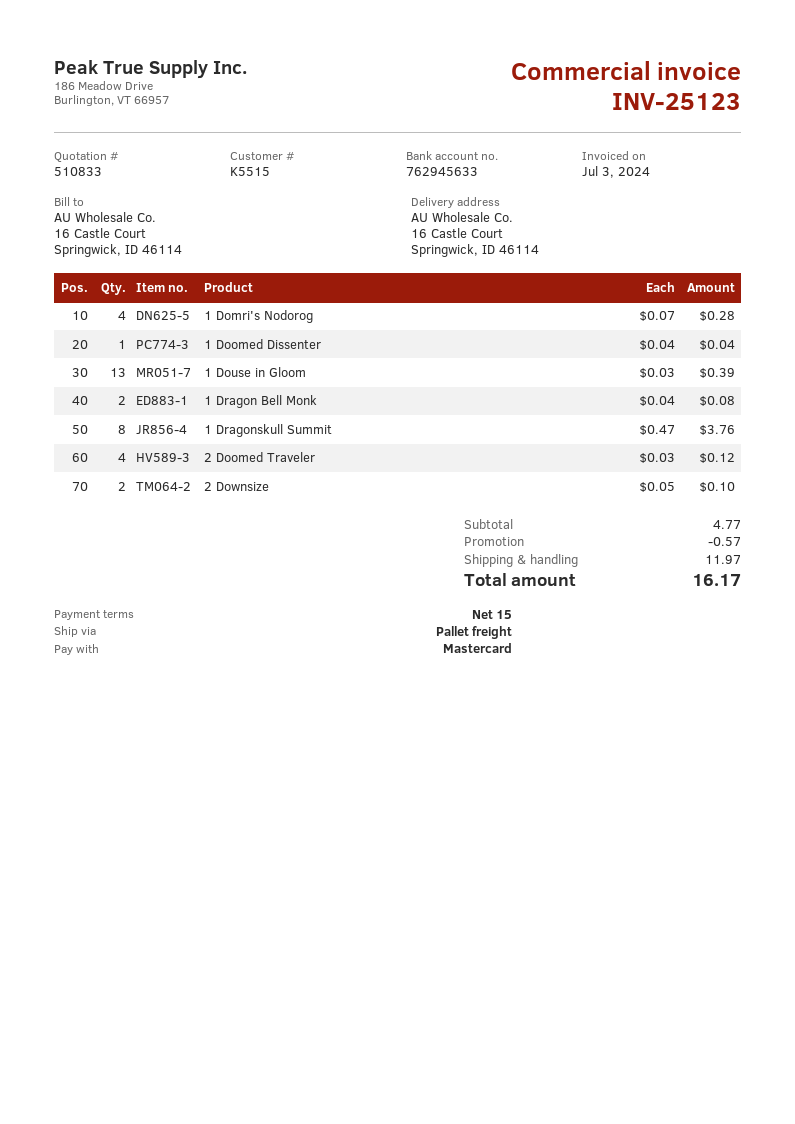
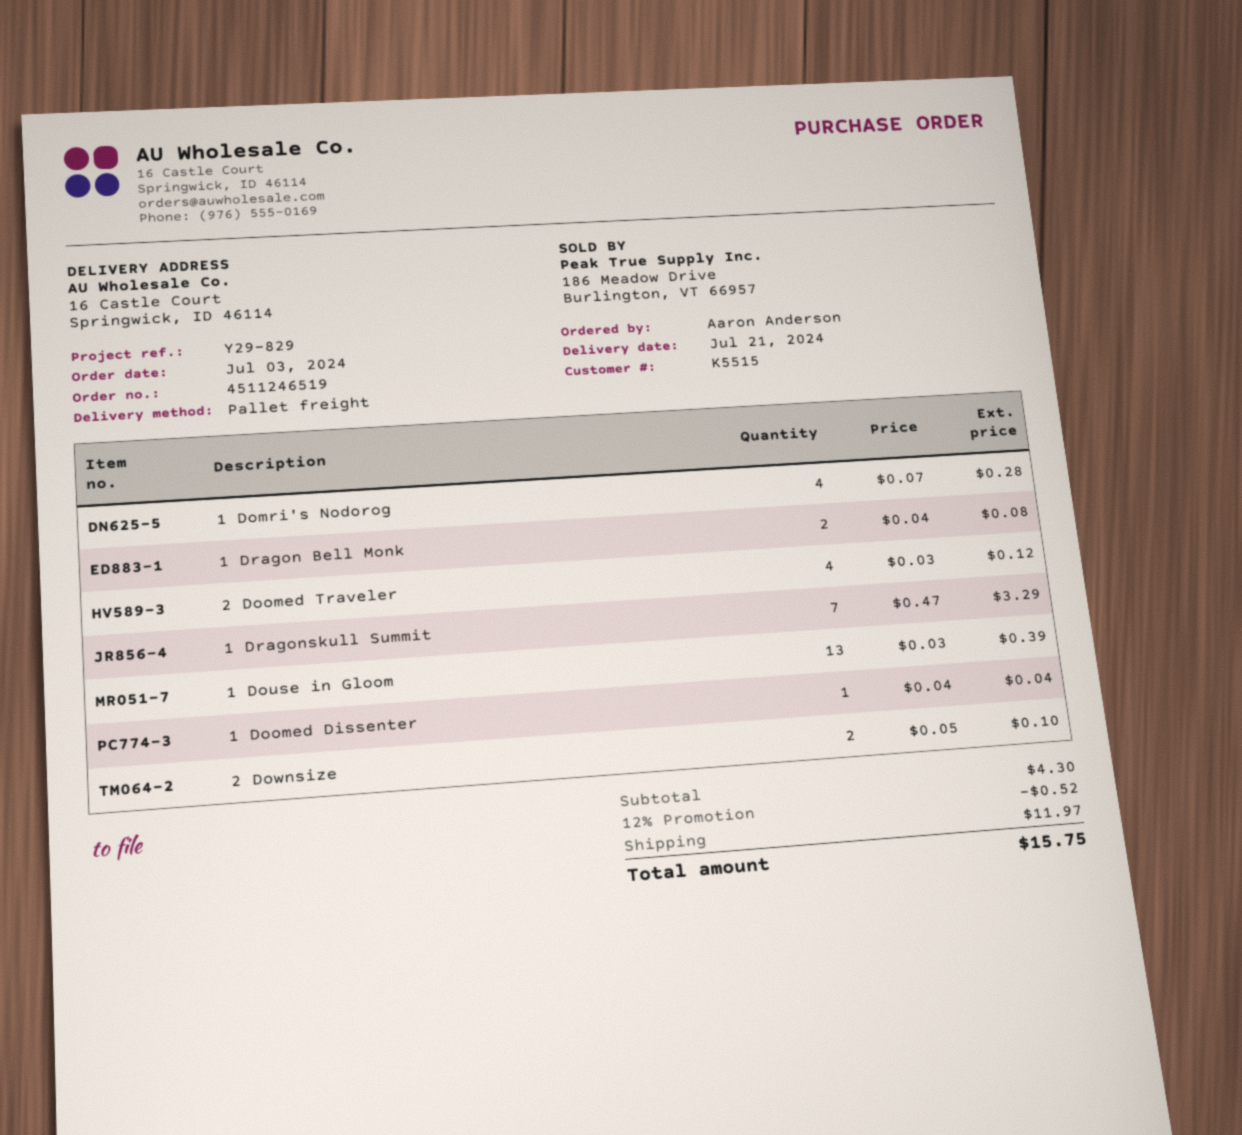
1 Dragonskull Summit: 8 x 0.47 = 3.76 -> 7 x 0.47 = 3.29
subtotal: 4.77 -> 4.30
discount: 0.57 -> 0.52
total: 16.17 -> 15.75

